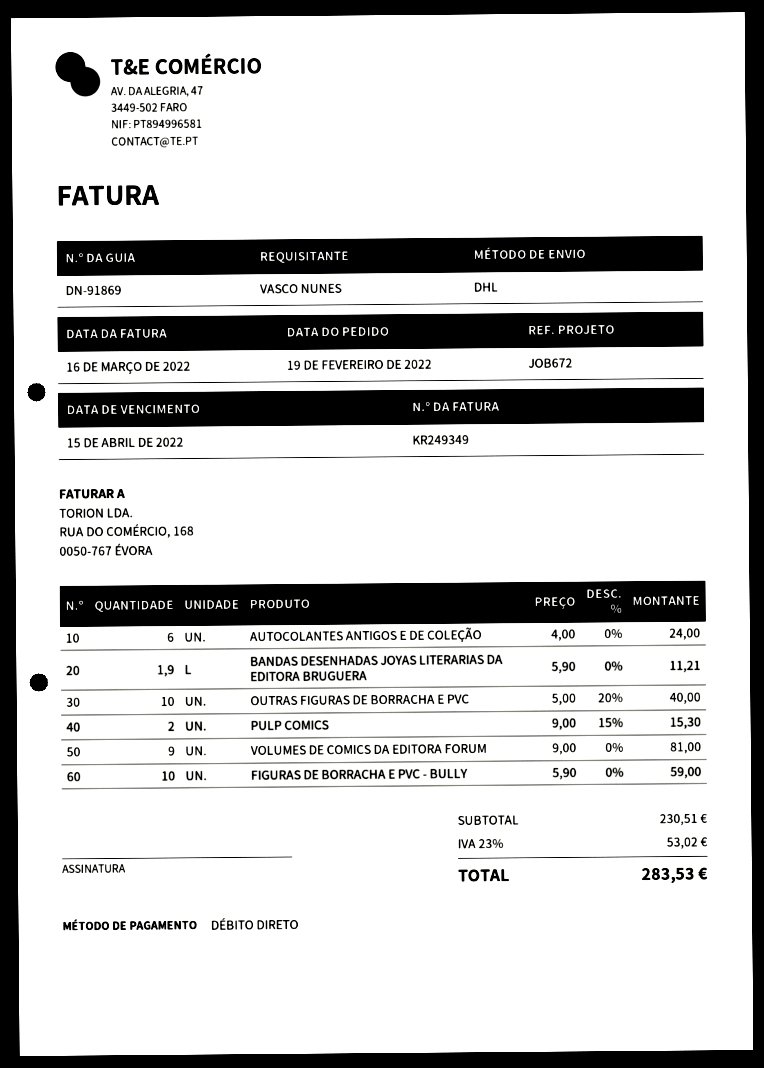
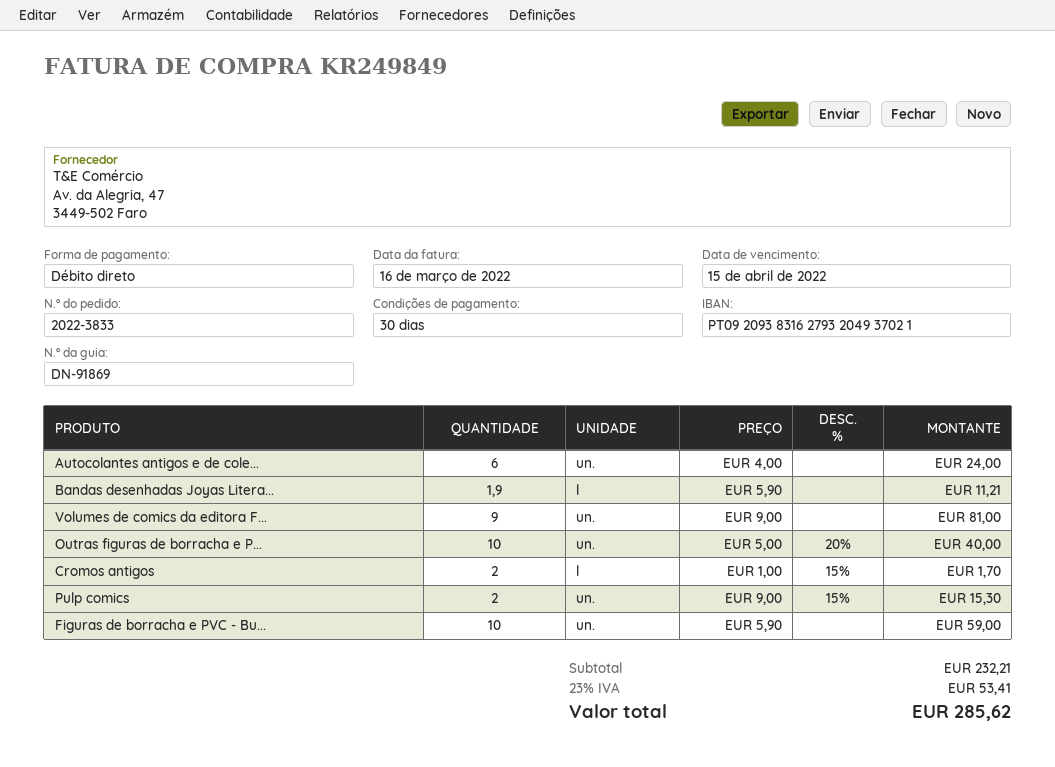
invoice number: KR249349 -> KR249849
Cromos antigos: none -> 2 x 1.00 - 15% = 1.70
subtotal: 230.51 -> 232.21
tax: 23% = 53.02 -> 23% = 53.41
total: 283.53 -> 285.62

